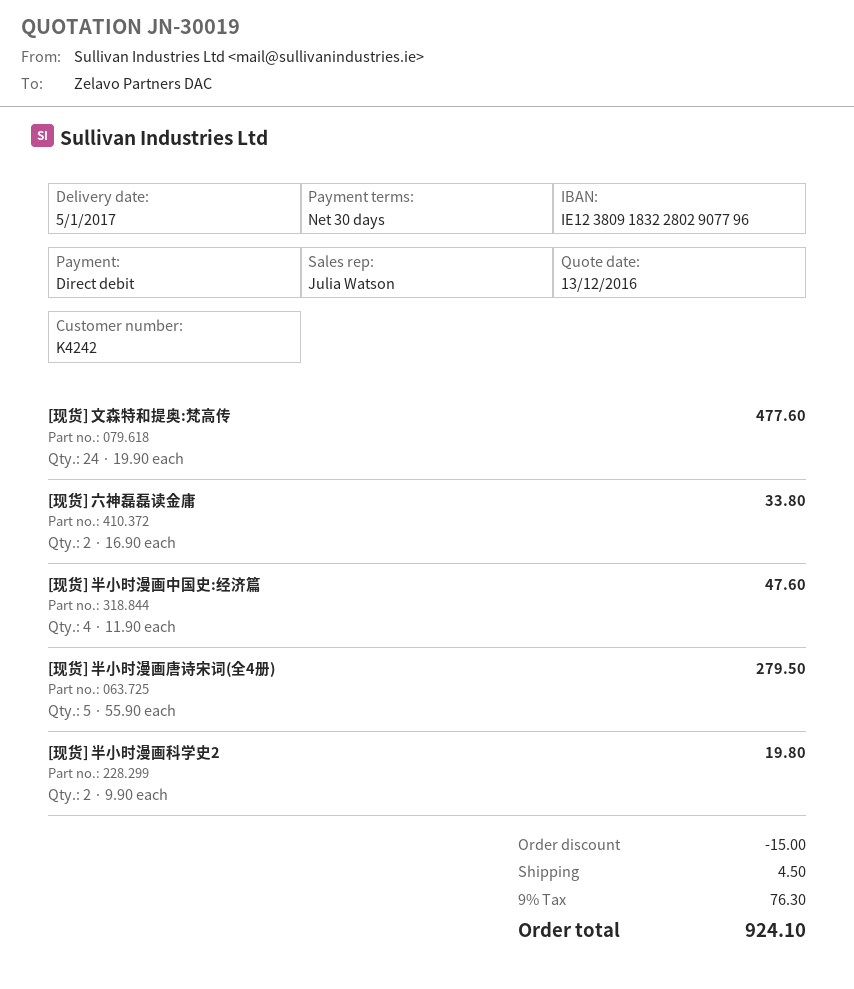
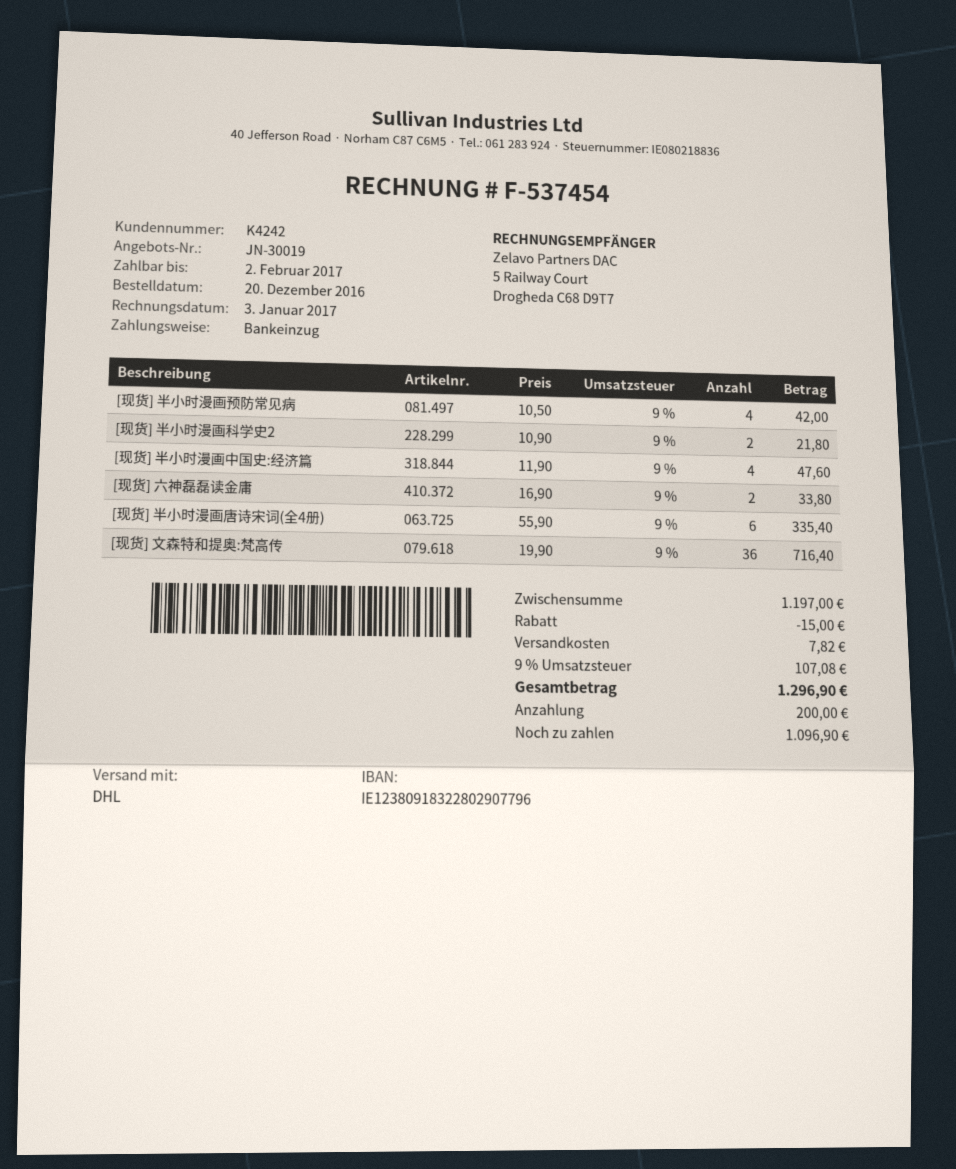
[现货] 文森特和提奥:梵高传: 24 x 19.90 = 477.60 -> 36 x 19.90 = 716.40
[现货] 半小时漫画唐诗宋词(全4册): 5 x 55.90 = 279.50 -> 6 x 55.90 = 335.40
[现货] 半小时漫画科学史2: 2 x 9.90 = 19.80 -> 2 x 10.90 = 21.80
[现货] 半小时漫画预防常见病: none -> 4 x 10.50 = 42.00
shipping: 4.50 -> 7.82
tax: 9% = 76.30 -> 9% = 107.08
total: 924.10 -> 1296.90

